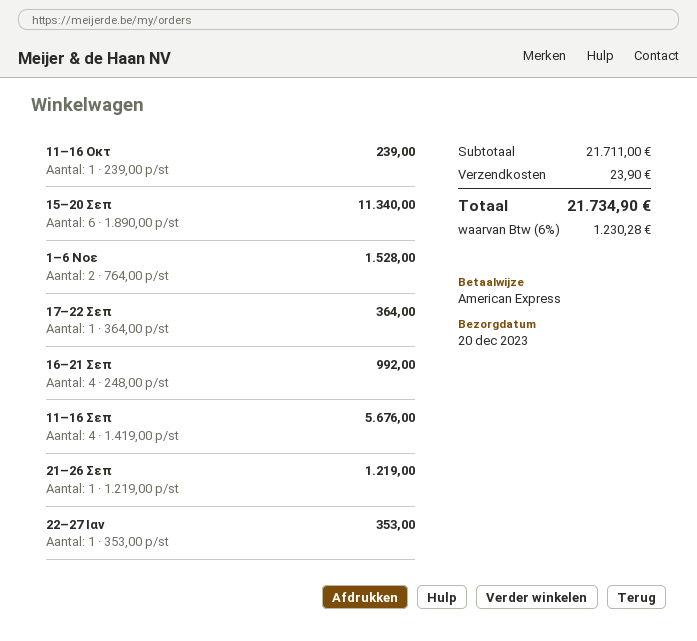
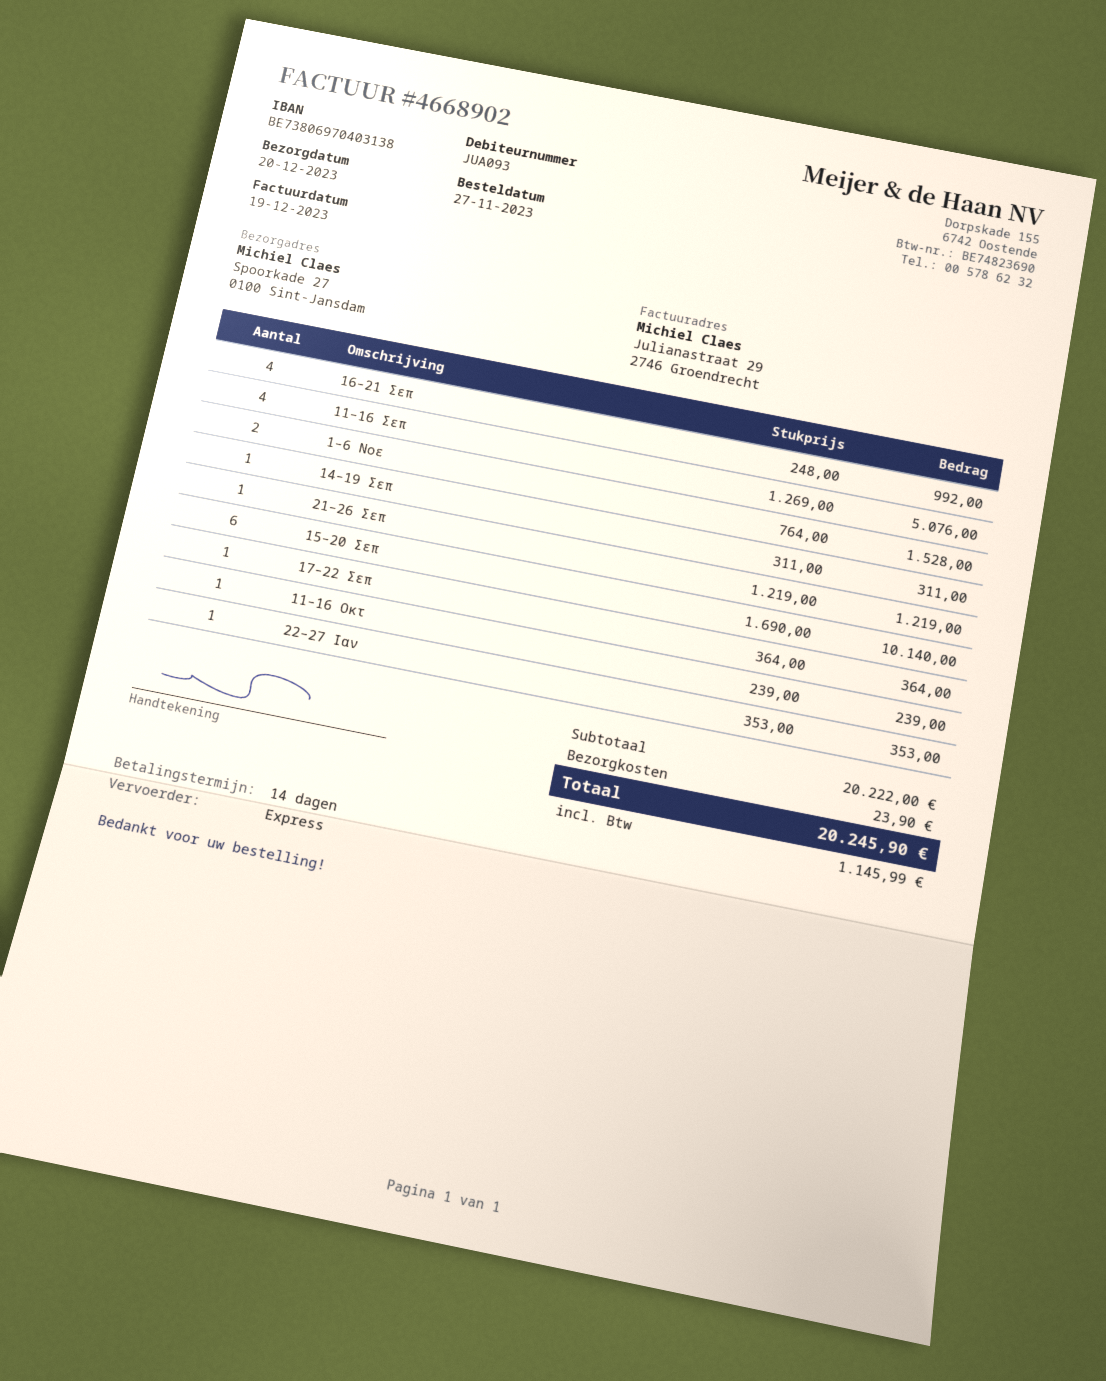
15–20 Σεπ: 6 x 1890.00 = 11340.00 -> 6 x 1690.00 = 10140.00
11–16 Σεπ: 4 x 1419.00 = 5676.00 -> 4 x 1269.00 = 5076.00
14–19 Σεπ: none -> 1 x 311.00 = 311.00
subtotal: 21711.00 -> 20222.00
tax: 1230.28 -> 1145.99
total: 21734.90 -> 20245.90

